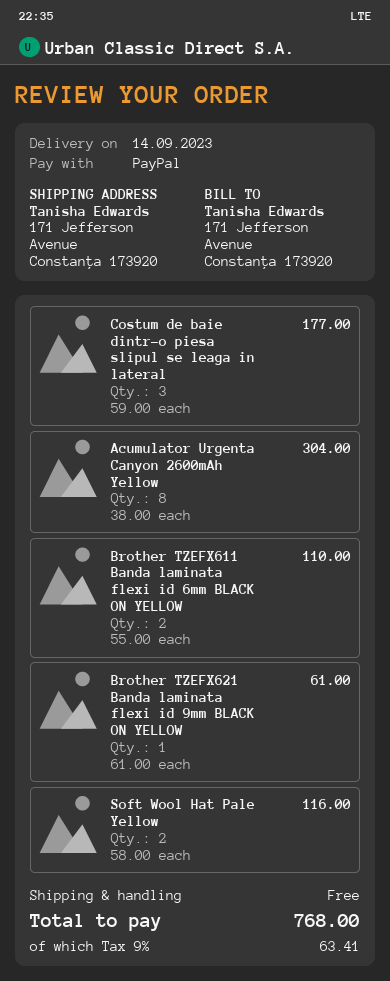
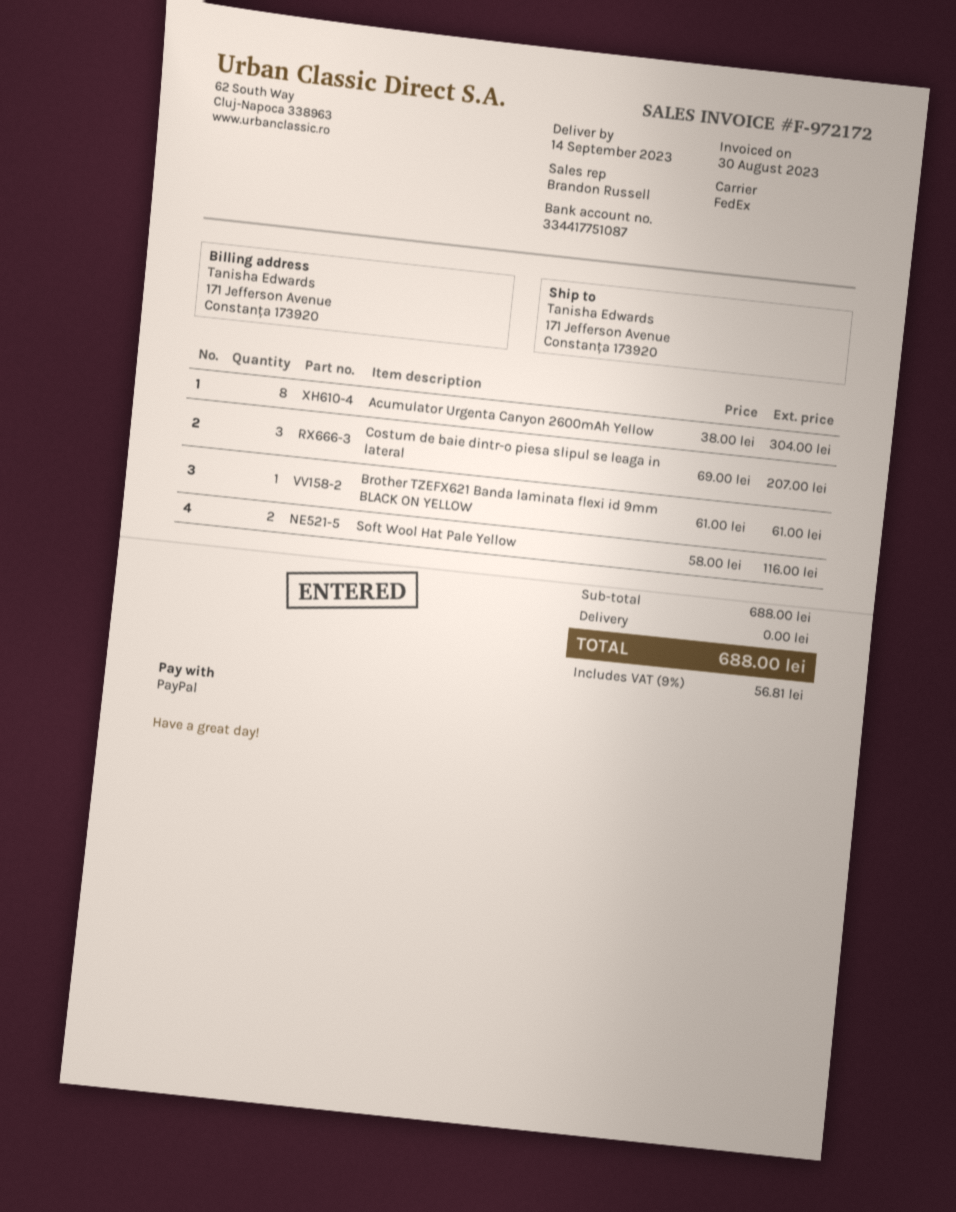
Costum de baie dintr-o piesa slipul se leaga in lateral: 3 x 59.00 = 177.00 -> 3 x 69.00 = 207.00
Brother TZEFX611 Banda laminata flexi id 6mm BLACK ON YELLOW: 2 x 55.00 = 110.00 -> none
tax: 9% = 63.41 -> 9% = 56.81
total: 768.00 -> 688.00

